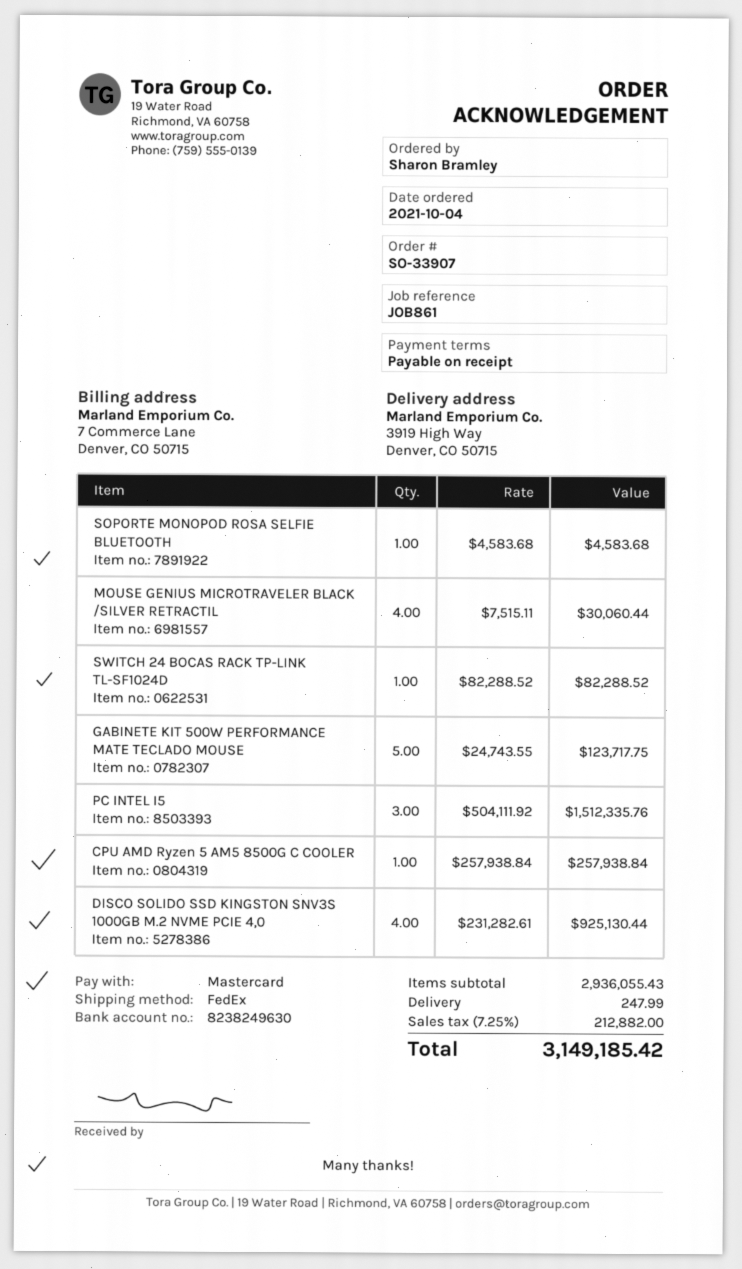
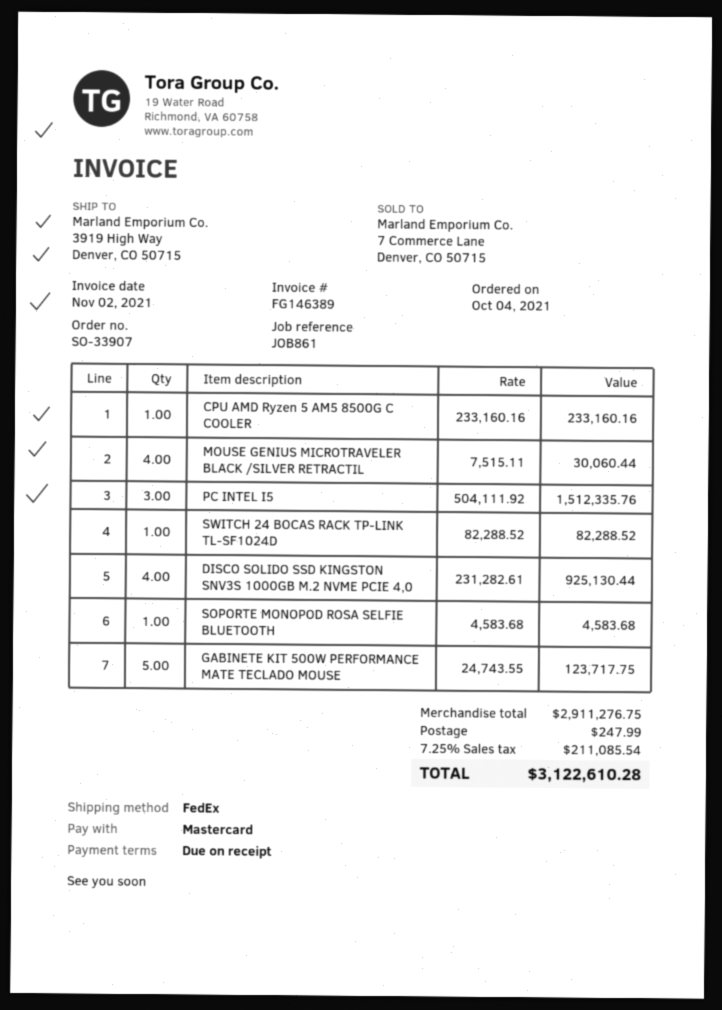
CPU AMD Ryzen 5 AM5 8500G C COOLER: 1 x 257938.84 = 257938.84 -> 1 x 233160.16 = 233160.16
subtotal: 2936055.43 -> 2911276.75
tax: 7.25% = 212882.00 -> 7.25% = 211085.54
total: 3149185.42 -> 3122610.28

